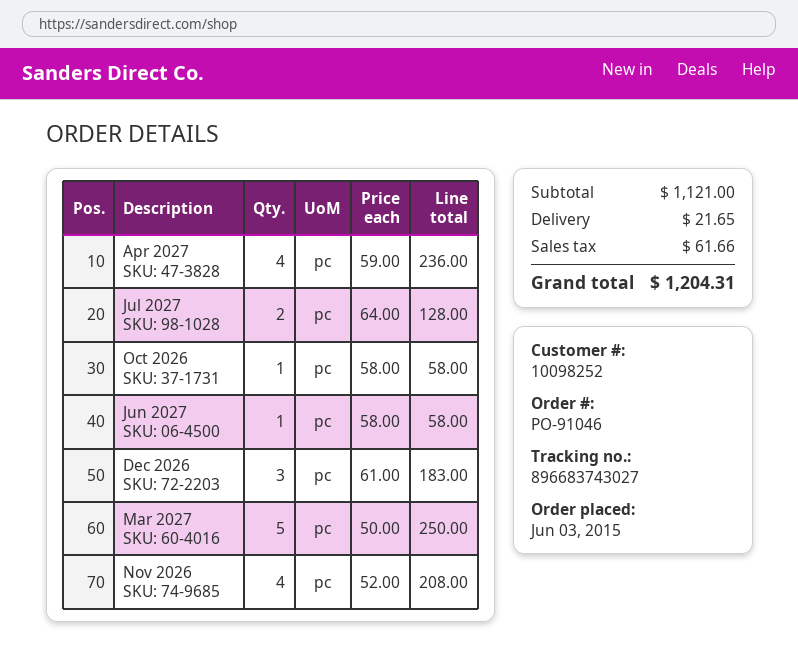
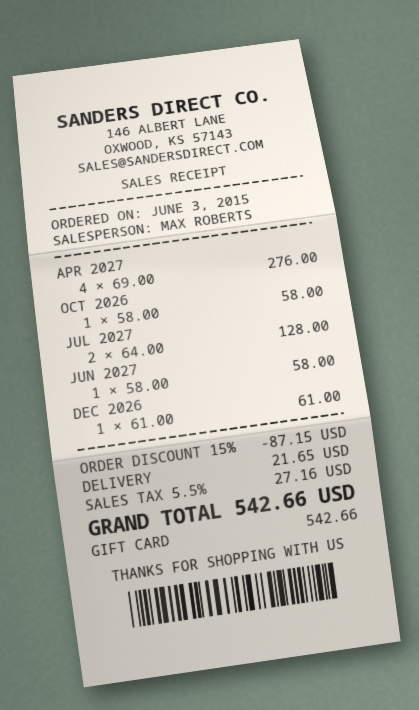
Apr 2027: 4 x 59.00 = 236.00 -> 4 x 69.00 = 276.00
Dec 2026: 3 x 61.00 = 183.00 -> 1 x 61.00 = 61.00
Mar 2027: 5 x 50.00 = 250.00 -> none
Nov 2026: 4 x 52.00 = 208.00 -> none
discount: none -> 15% = 87.15
tax: 61.66 -> 27.16
total: 1204.31 -> 542.66

